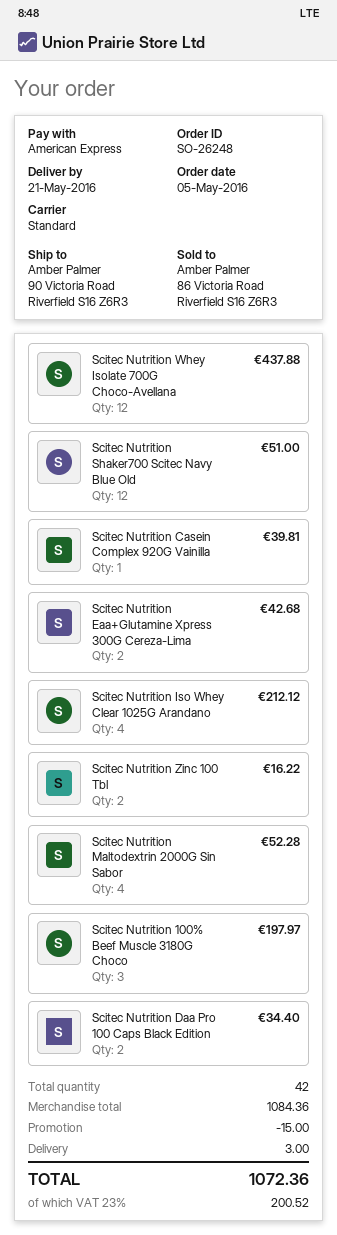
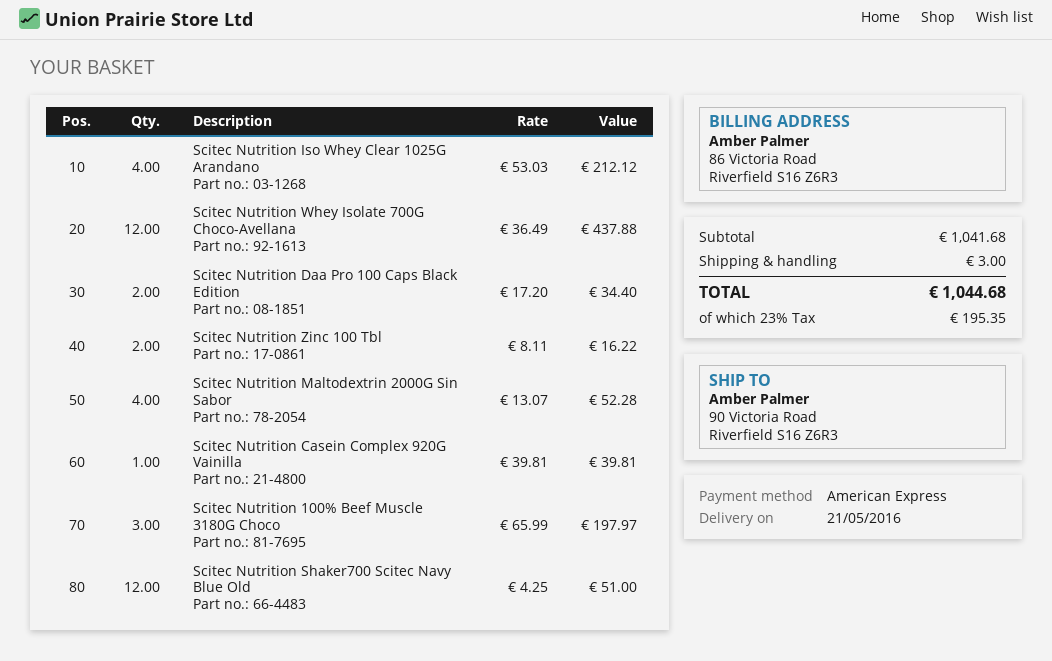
Scitec Nutrition Eaa+Glutamine Xpress 300G Cereza-Lima: 2 for 42.68 -> none
subtotal: 1084.36 -> 1041.68
discount: 15.00 -> none
tax: 23% = 200.52 -> 23% = 195.35
total: 1072.36 -> 1044.68

